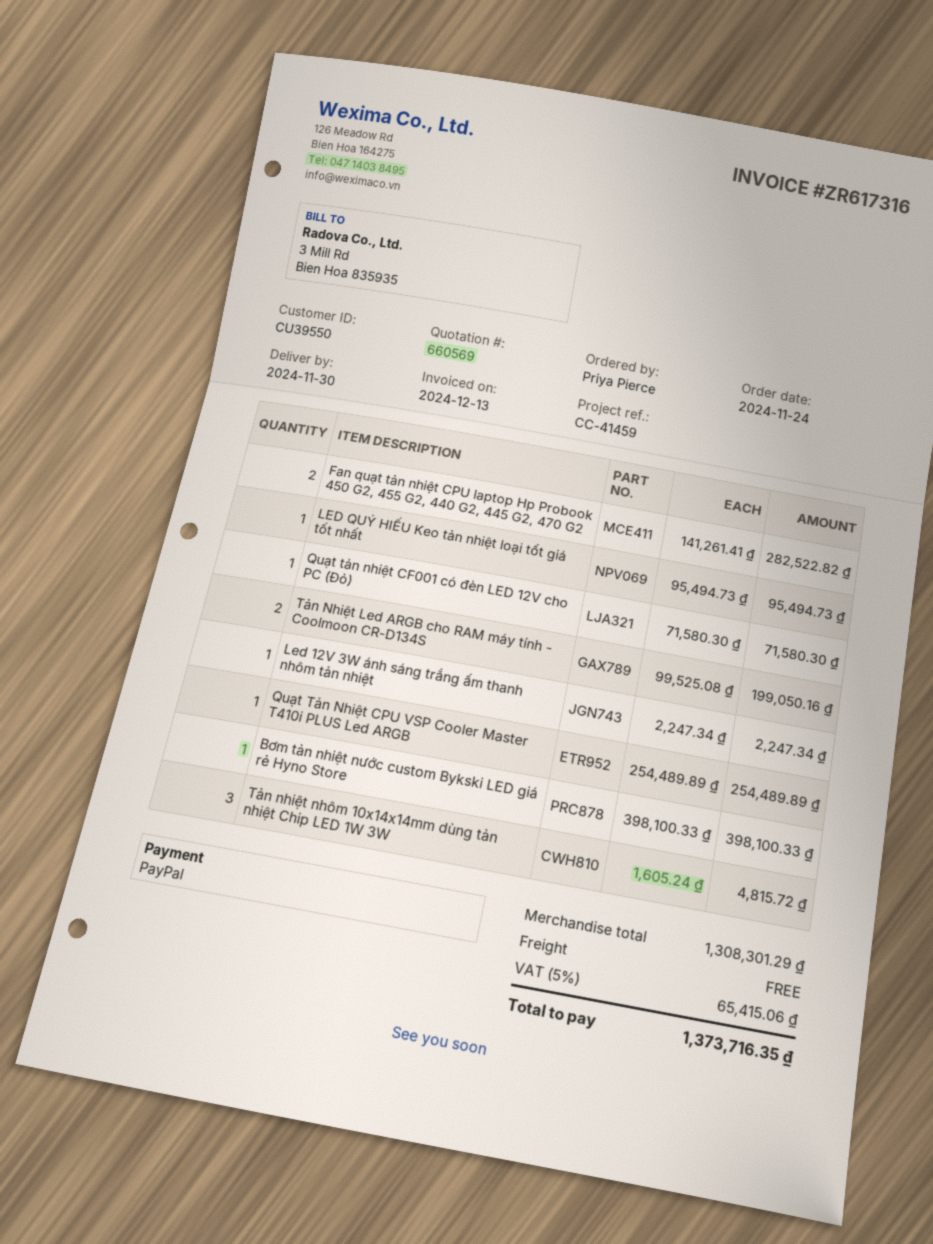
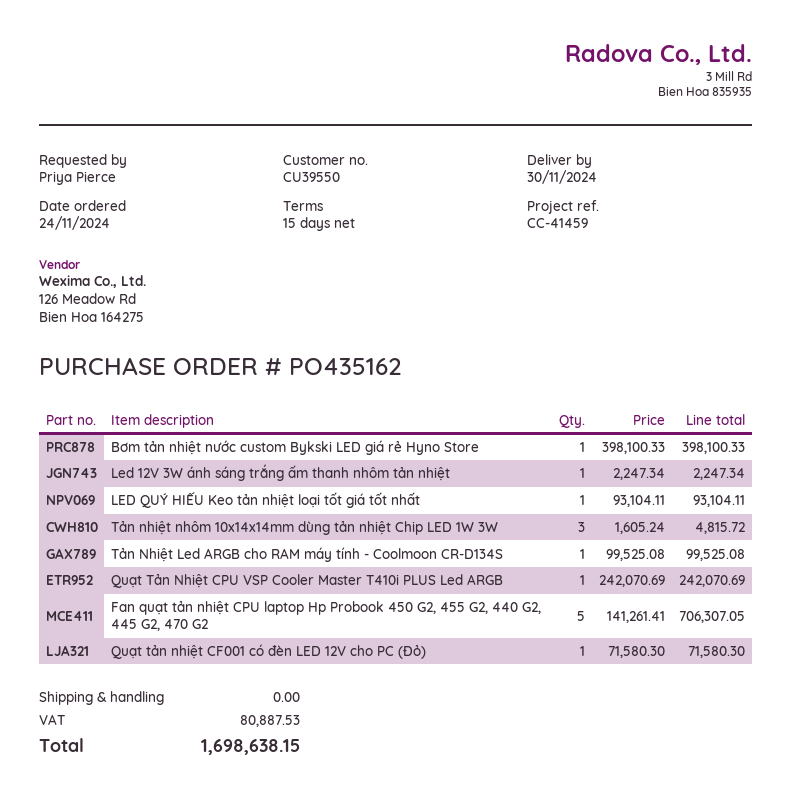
Fan quạt tản nhiệt CPU laptop Hp Probook 450 G2, 455 G2, 440 G2, 445 G2, 470 G2: 2 x 141261.41 = 282522.82 -> 5 x 141261.41 = 706307.05
LED QUÝ HIẾU Keo tản nhiệt loại tốt giá tốt nhất: 1 x 95494.73 = 95494.73 -> 1 x 93104.11 = 93104.11
Tản Nhiệt Led ARGB cho RAM máy tính - Coolmoon CR-D134S: 2 x 99525.08 = 199050.16 -> 1 x 99525.08 = 99525.08
Quạt Tản Nhiệt CPU VSP Cooler Master T410i PLUS Led ARGB: 1 x 254489.89 = 254489.89 -> 1 x 242070.69 = 242070.69
tax: 65415.06 -> 80887.53
total: 1373716.35 -> 1698638.15

